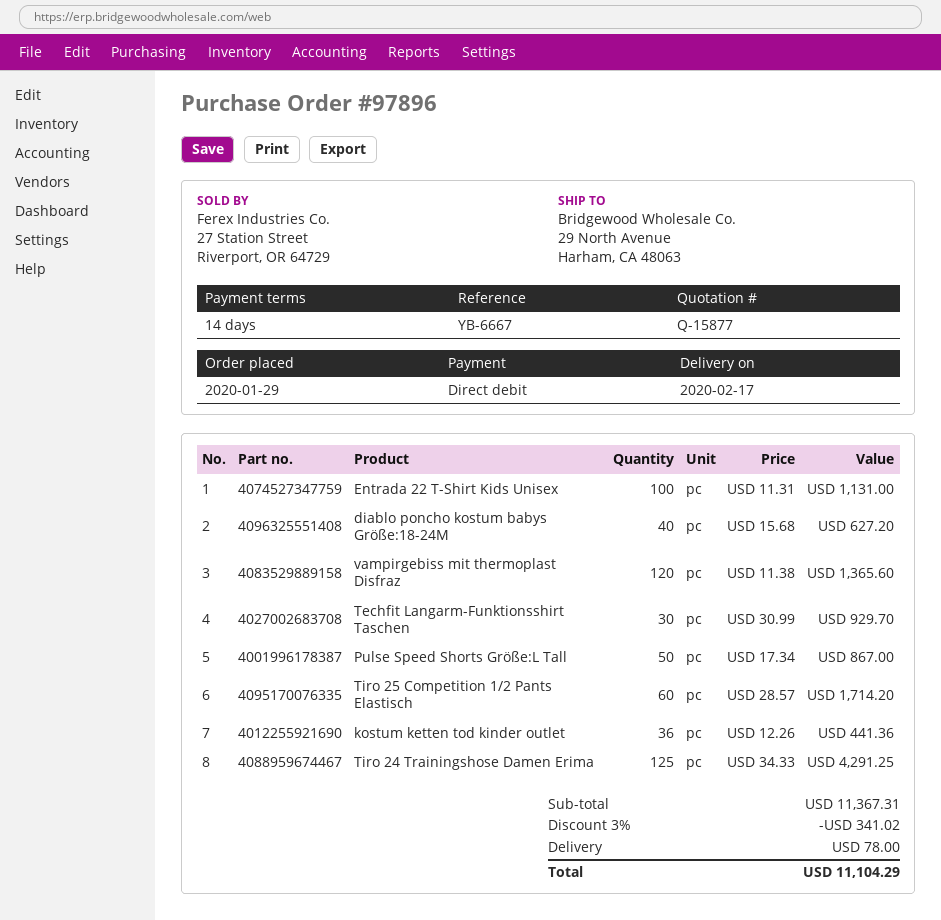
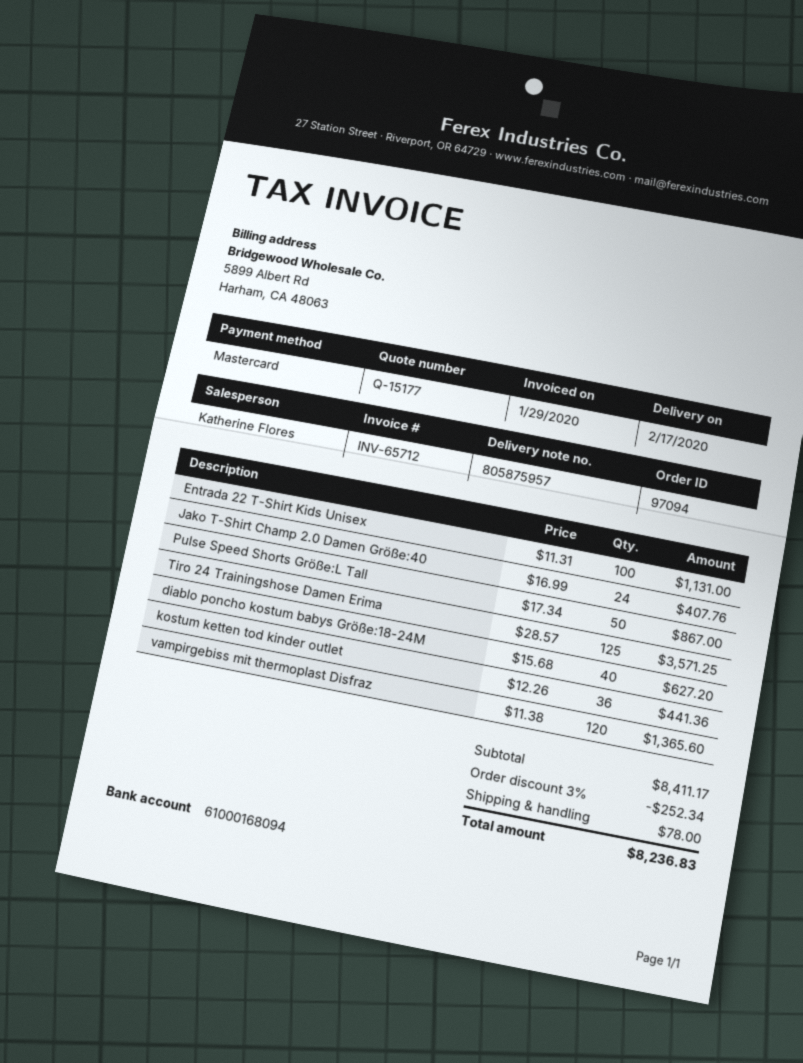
quote number: Q-15877 -> Q-15177
order number: 97896 -> 97094
payment method: direct debit -> Mastercard
Techfit Langarm-Funktionsshirt Taschen: 30 x 30.99 = 929.70 -> none
Tiro 25 Competition 1/2 Pants Elastisch: 60 x 28.57 = 1714.20 -> none
Tiro 24 Trainingshose Damen Erima: 125 x 34.33 = 4291.25 -> 125 x 28.57 = 3571.25
Jako T-Shirt Champ 2.0 Damen Größe:40: none -> 24 x 16.99 = 407.76
subtotal: 11367.31 -> 8411.17
discount: 3% = 341.02 -> 3% = 252.34
total: 11104.29 -> 8236.83

